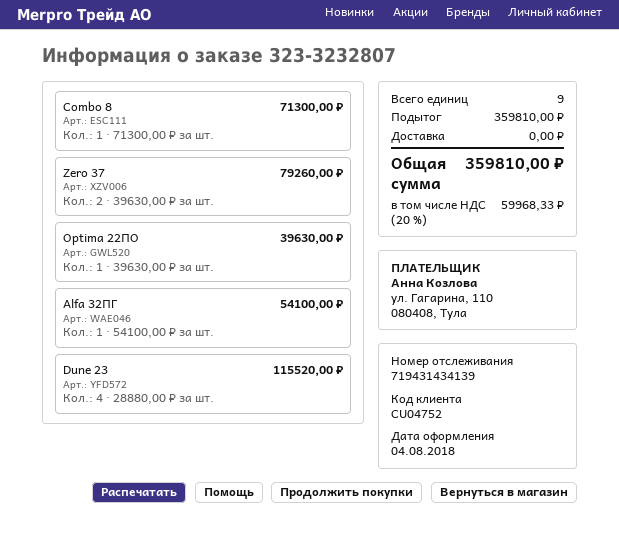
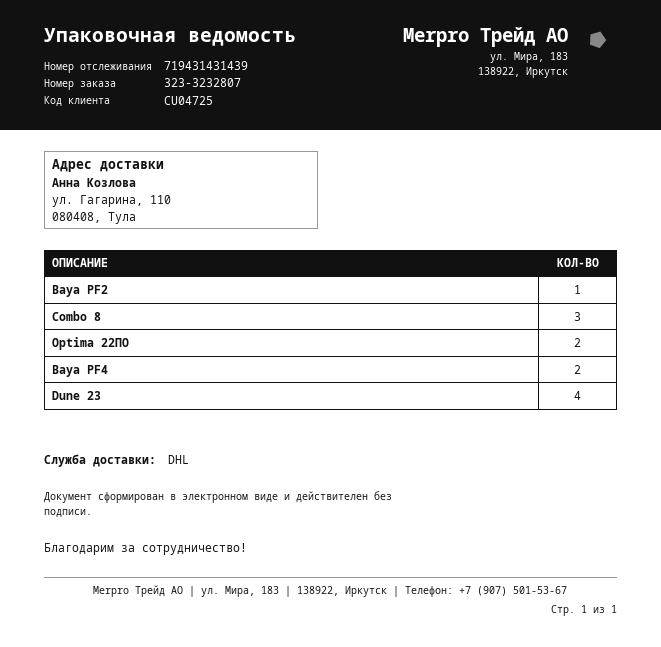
customer number: CU04752 -> CU04725
tracking number: 719431434139 -> 719431431439
Combo 8: 1 -> 3
Zero 37: 2 -> none
Optima 22ПО: 1 -> 2
Alfa 32ПГ: 1 -> none
Baya PF2: none -> 1
Baya PF4: none -> 2

